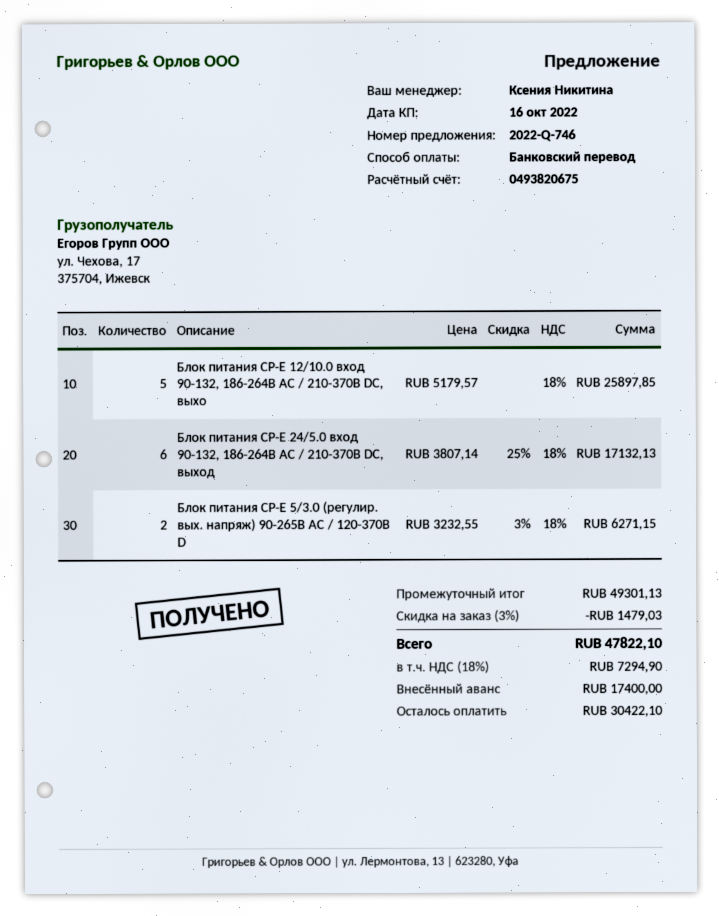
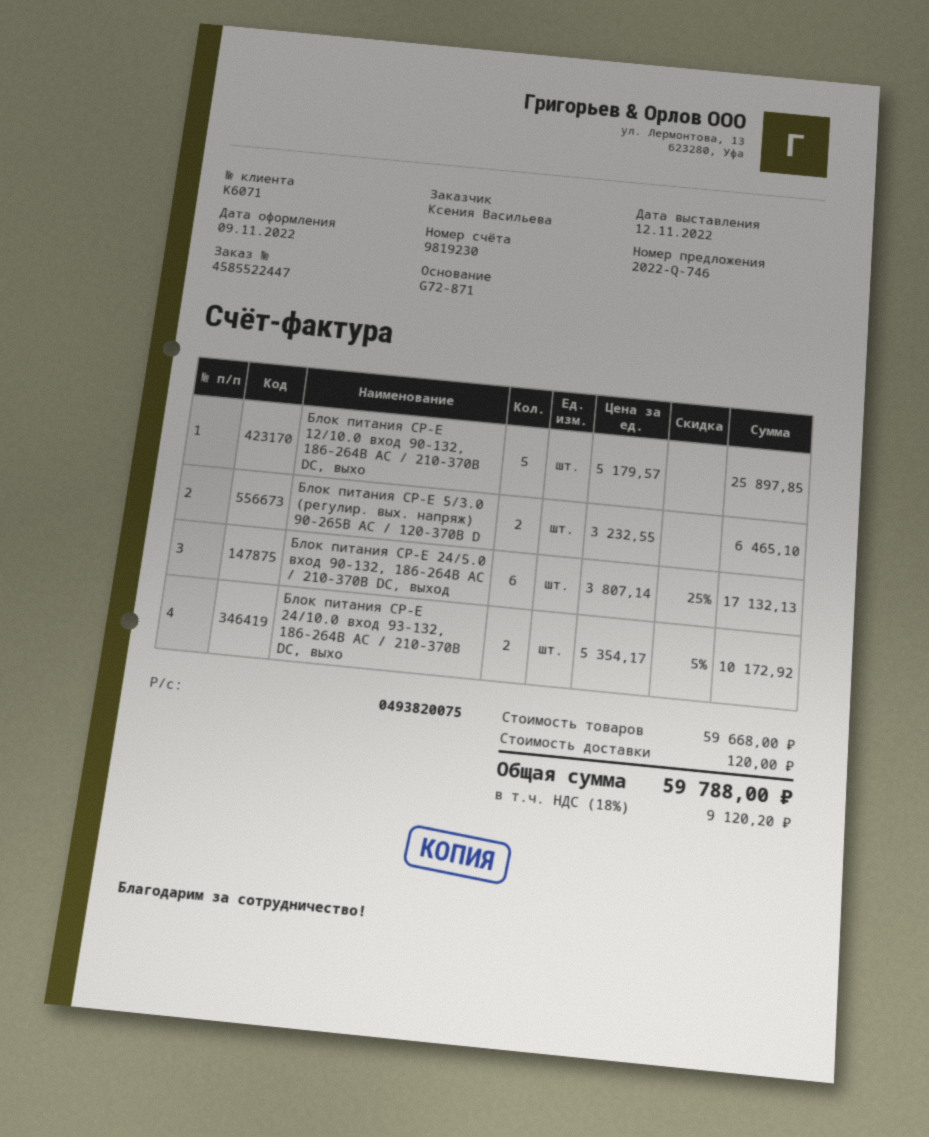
bank account: 0493820675 -> 0493820075
Блок питания CP-E 5/3.0 (регулир. вых. напряж) 90-265В AC / 120-370В D: 2 x 3232.55 - 3% = 6271.15 -> 2 x 3232.55 = 6465.10
Блок питания CP-E 24/10.0 вход 93-132, 186-264В AC / 210-370В DC, выхо: none -> 2 x 5354.17 - 5% = 10172.92
subtotal: 49301.13 -> 59668.00
discount: 3% = 1479.03 -> none
shipping: none -> 120.00
tax: 18% = 7294.90 -> 18% = 9120.20
total: 47822.10 -> 59788.00

